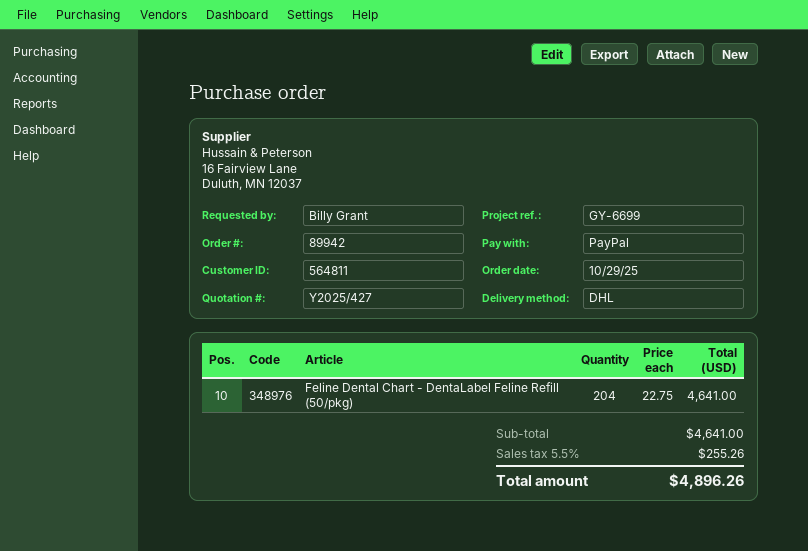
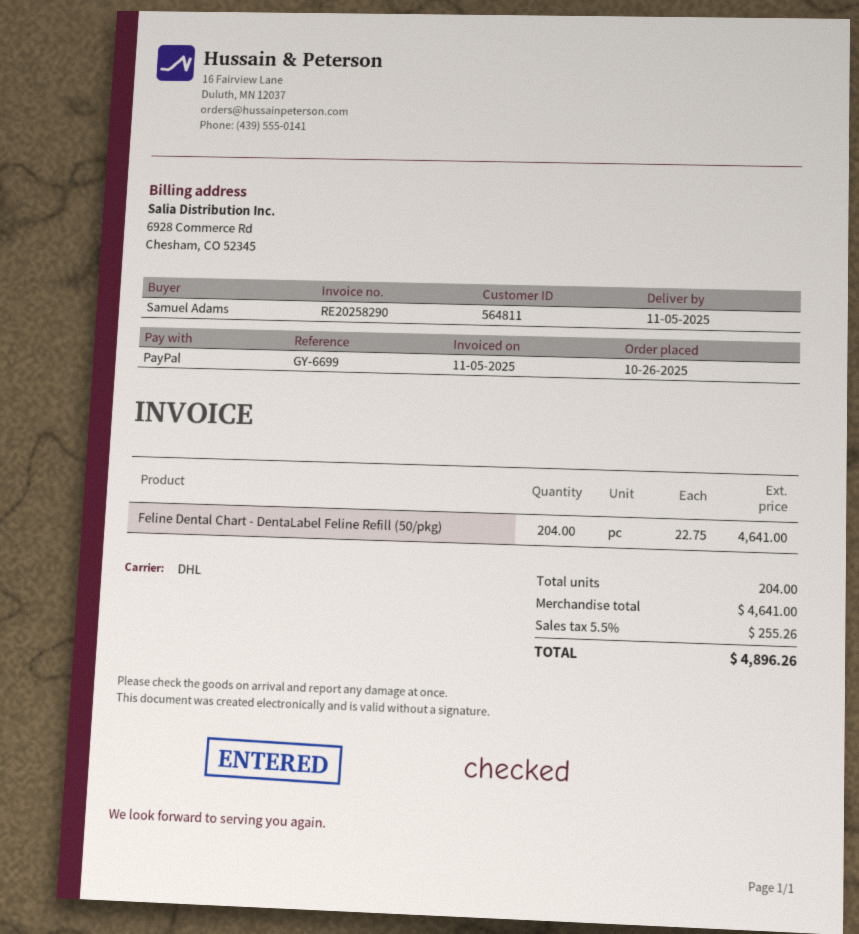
order date: 2025-10-29 -> 2025-10-26
ordered by: Billy Grant -> Samuel Adams

